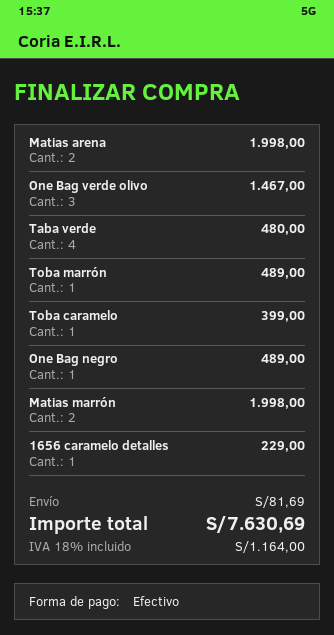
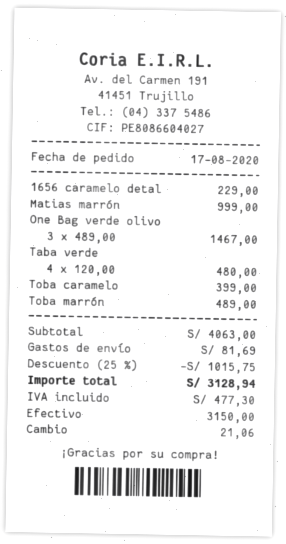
Matias arena: 2 for 1998.00 -> none
One Bag negro: 1 for 489.00 -> none
Matias marrón: 2 for 1998.00 -> 1 for 999.00
discount: none -> 25% = 1015.75
tax: 1164.00 -> 477.30
total: 7630.69 -> 3128.94

